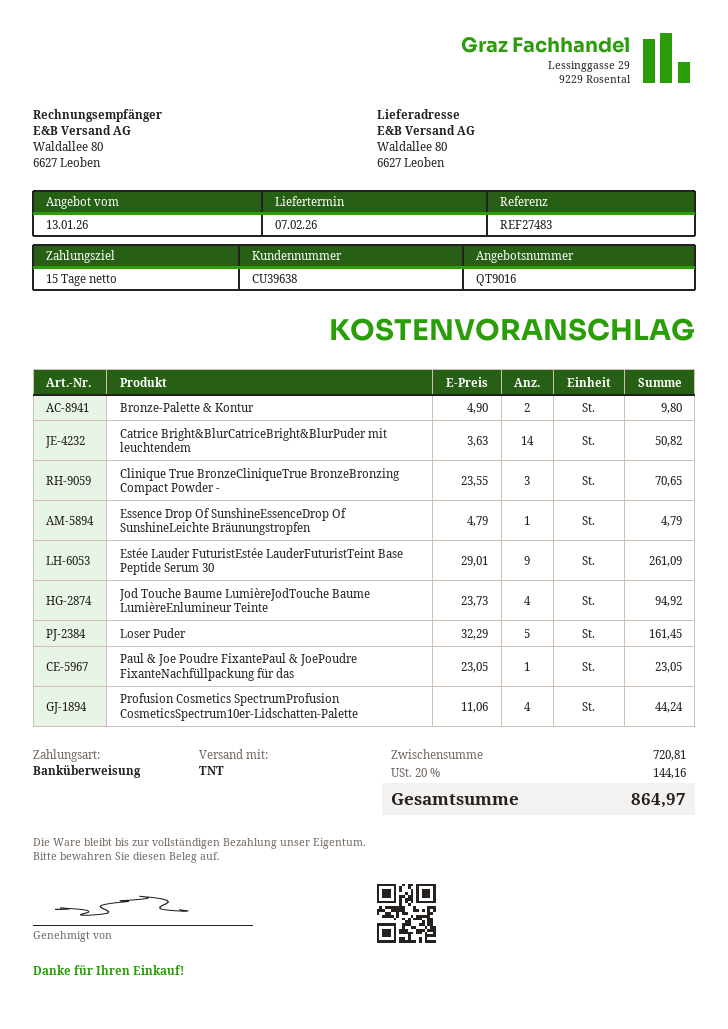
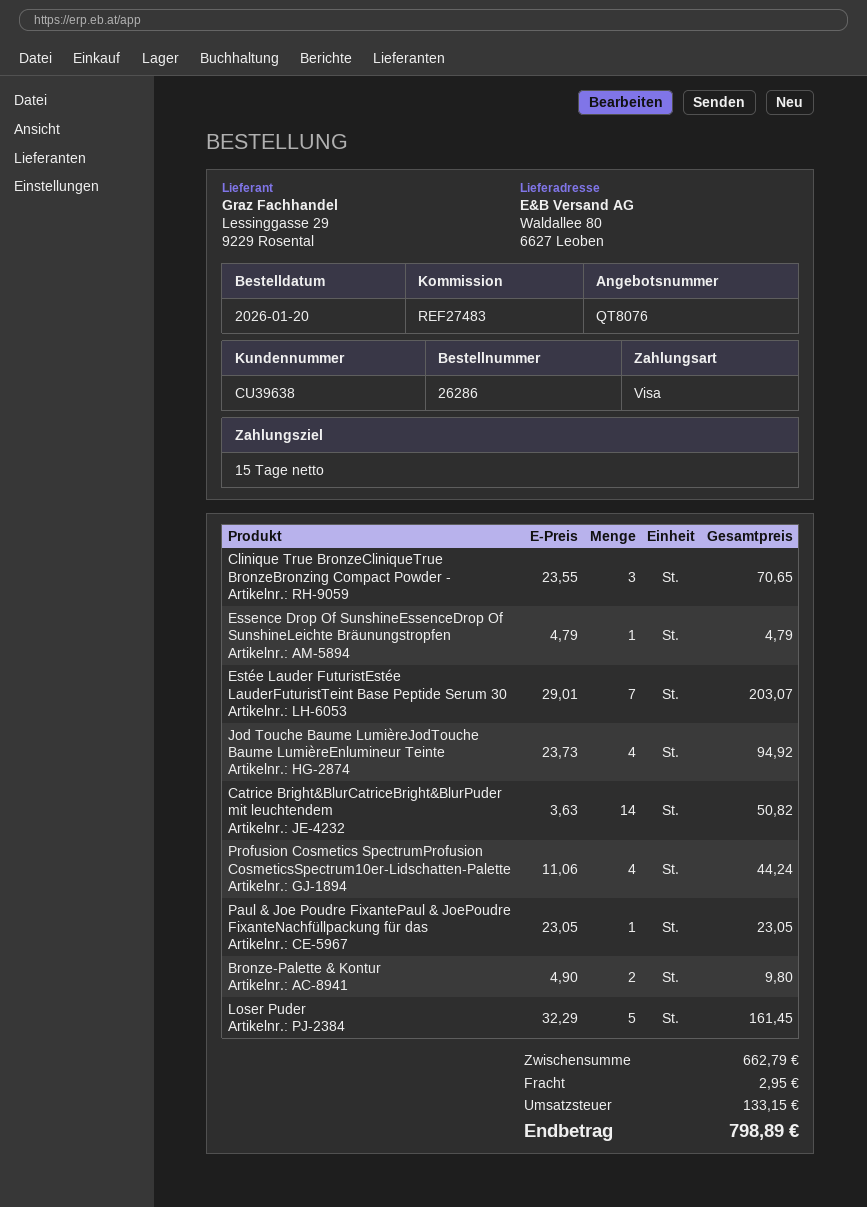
quote number: QT9016 -> QT8076
payment method: bank transfer -> Visa
Estée Lauder FuturistEstée LauderFuturistTeint Base Peptide Serum 30: 9 x 29.01 = 261.09 -> 7 x 29.01 = 203.07
subtotal: 720.81 -> 662.79
shipping: none -> 2.95
tax: 144.16 -> 133.15
total: 864.97 -> 798.89

